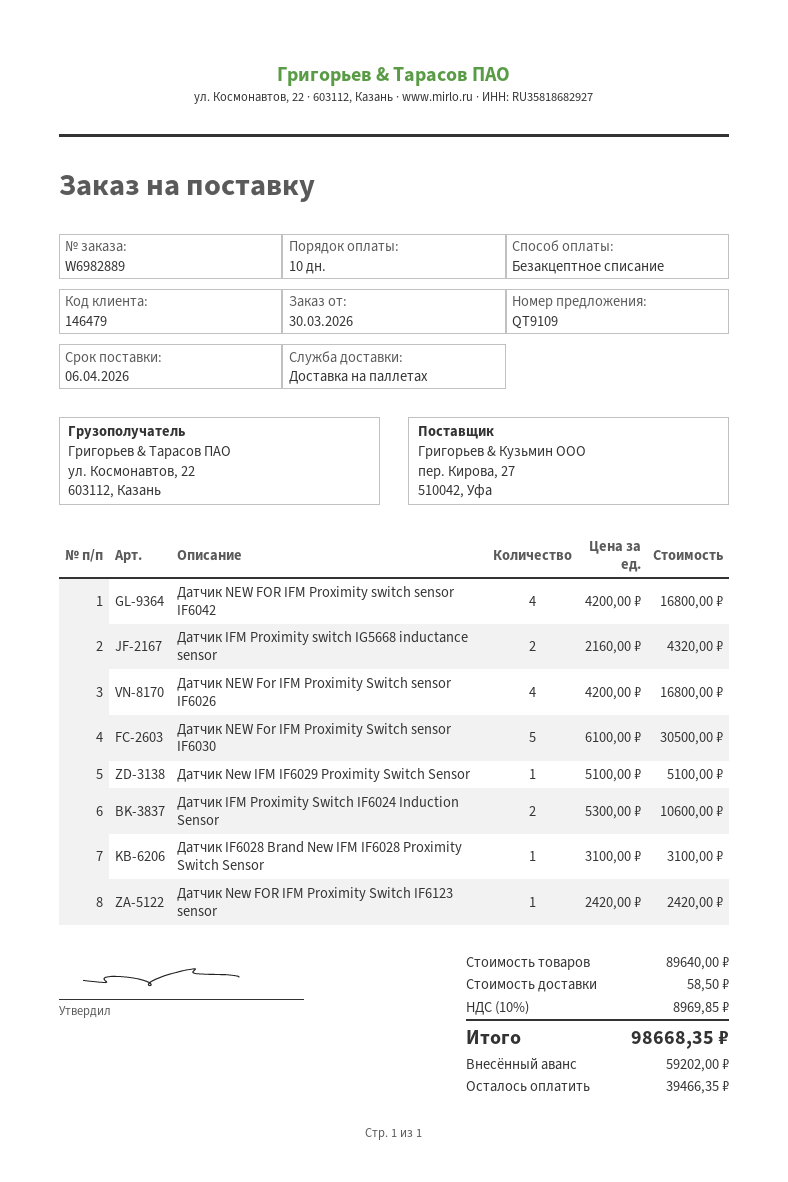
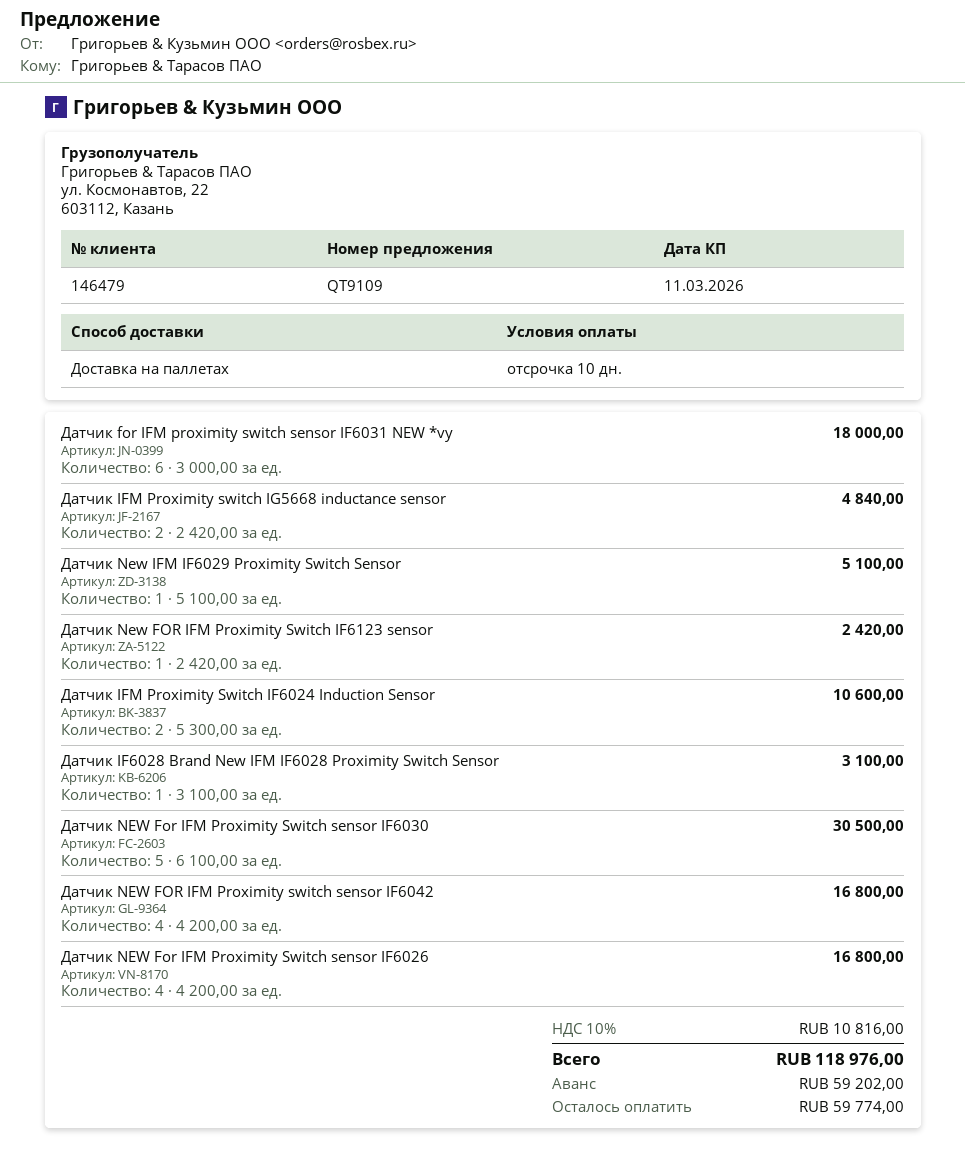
Датчик IFM Proximity switch IG5668 inductance sensor: 2 x 2160.00 = 4320.00 -> 2 x 2420.00 = 4840.00
Датчик for IFM proximity switch sensor IF6031 NEW *vy: none -> 6 x 3000.00 = 18000.00
shipping: 58.50 -> none
tax: 10% = 8969.85 -> 10% = 10816.00
total: 98668.35 -> 118976.00
balance: 39466.35 -> 59774.00

